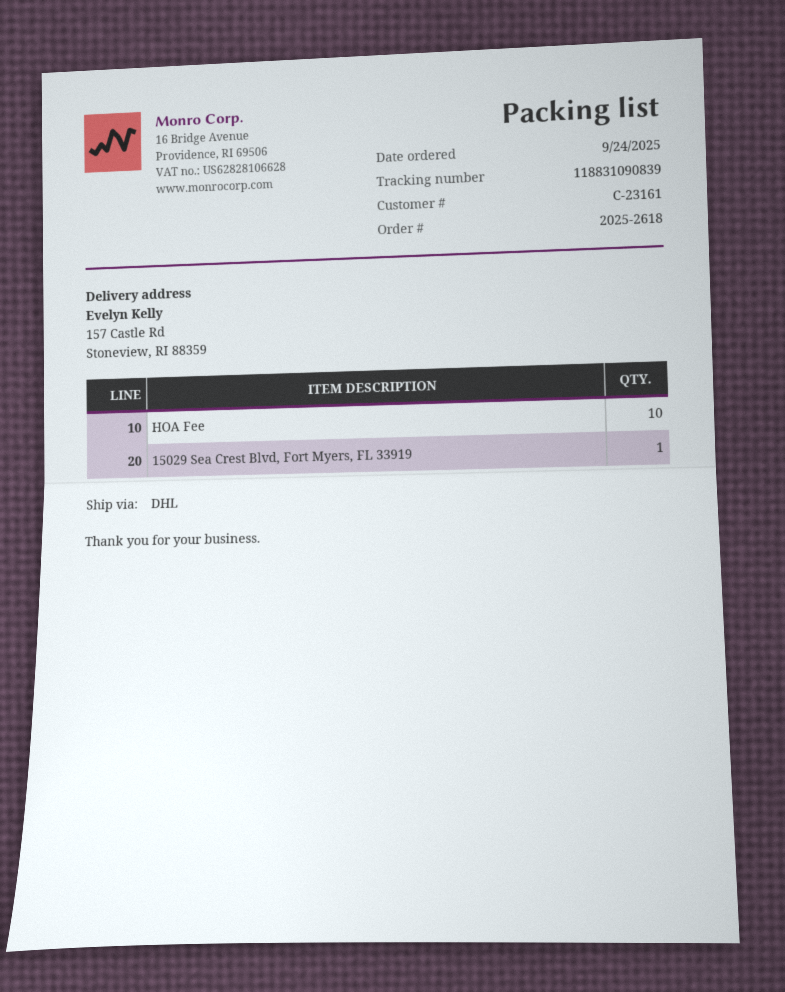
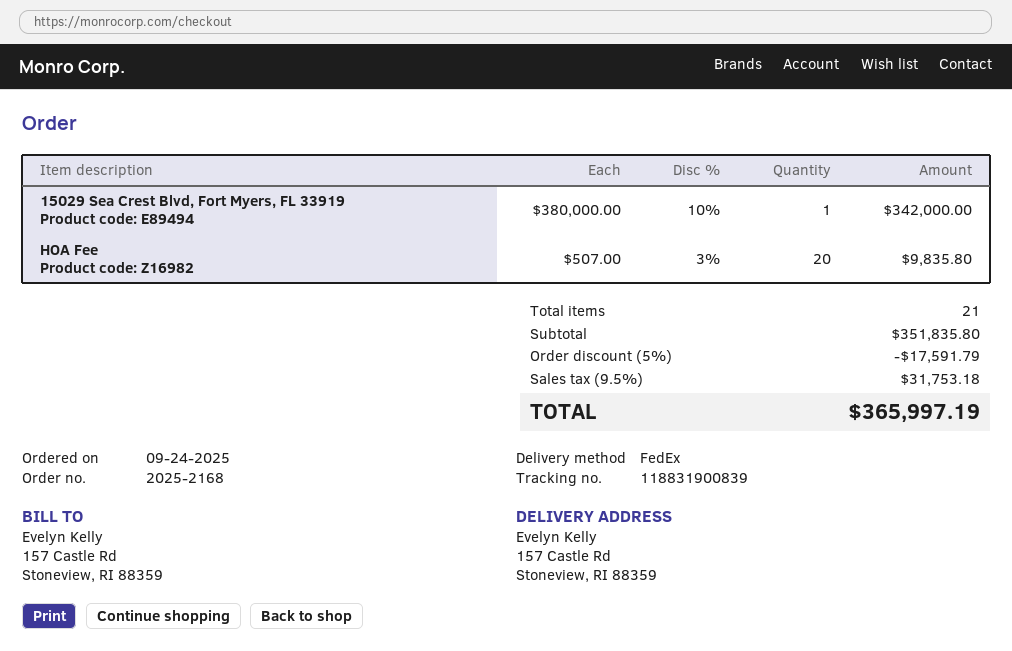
order number: 2025-2618 -> 2025-2168
shipping method: DHL -> FedEx
tracking number: 118831090839 -> 118831900839
HOA Fee: 10 -> 20

